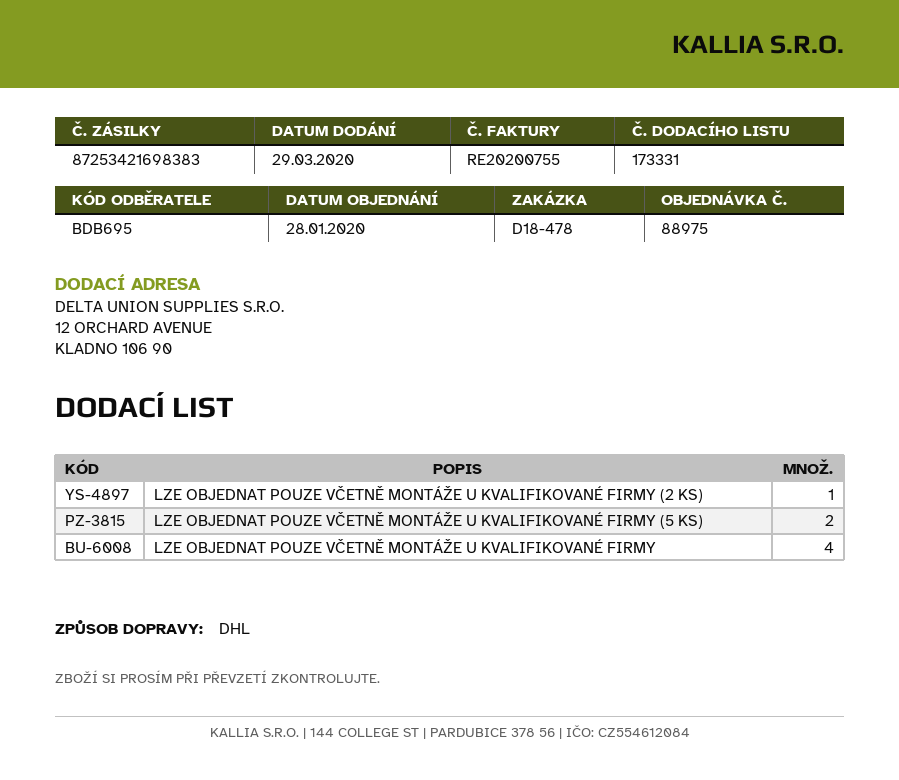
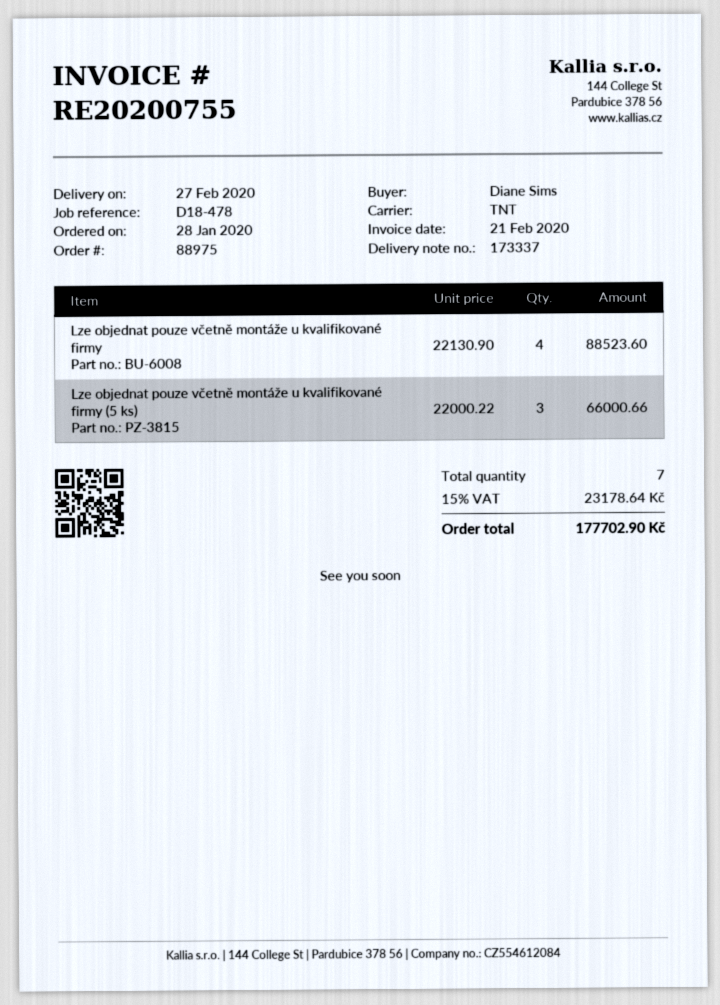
delivery note number: 173331 -> 173337
delivery date: 2020-03-29 -> 2020-02-27
shipping method: DHL -> TNT
LZE OBJEDNAT POUZE VČETNĚ MONTÁŽE U KVALIFIKOVANÉ FIRMY (2 KS): 1 -> none
LZE OBJEDNAT POUZE VČETNĚ MONTÁŽE U KVALIFIKOVANÉ FIRMY (5 KS): 2 -> 3

